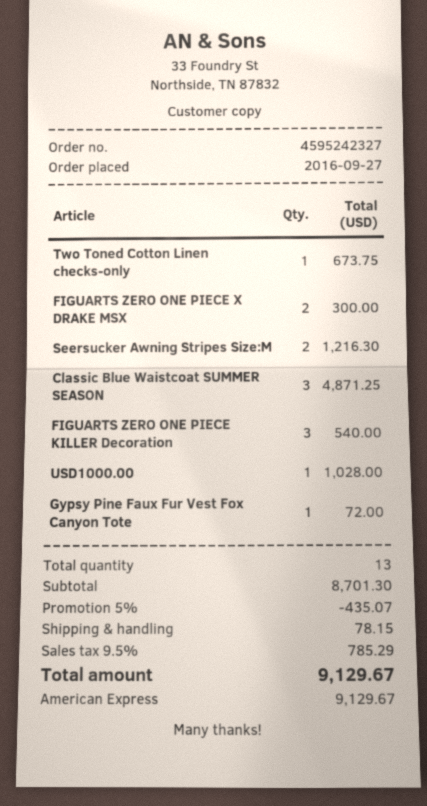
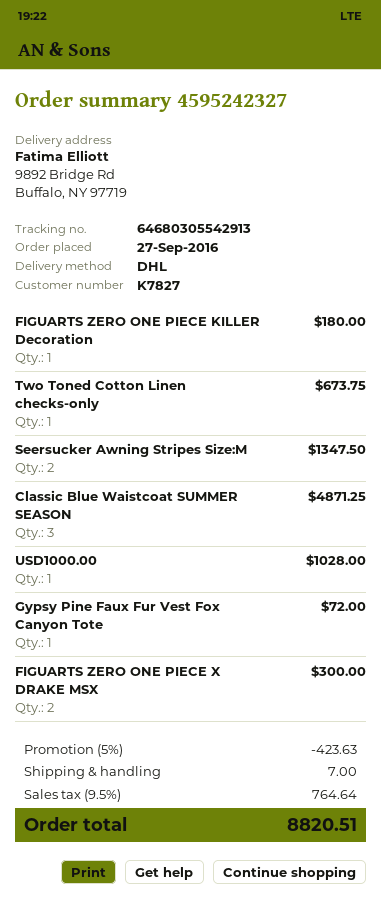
Seersucker Awning Stripes Size:M: 2 for 1216.30 -> 2 for 1347.50
FIGUARTS ZERO ONE PIECE KILLER Decoration: 3 for 540.00 -> 1 for 180.00
discount: 5% = 435.07 -> 5% = 423.63
shipping: 78.15 -> 7.00
tax: 9.5% = 785.29 -> 9.5% = 764.64
total: 9129.67 -> 8820.51

